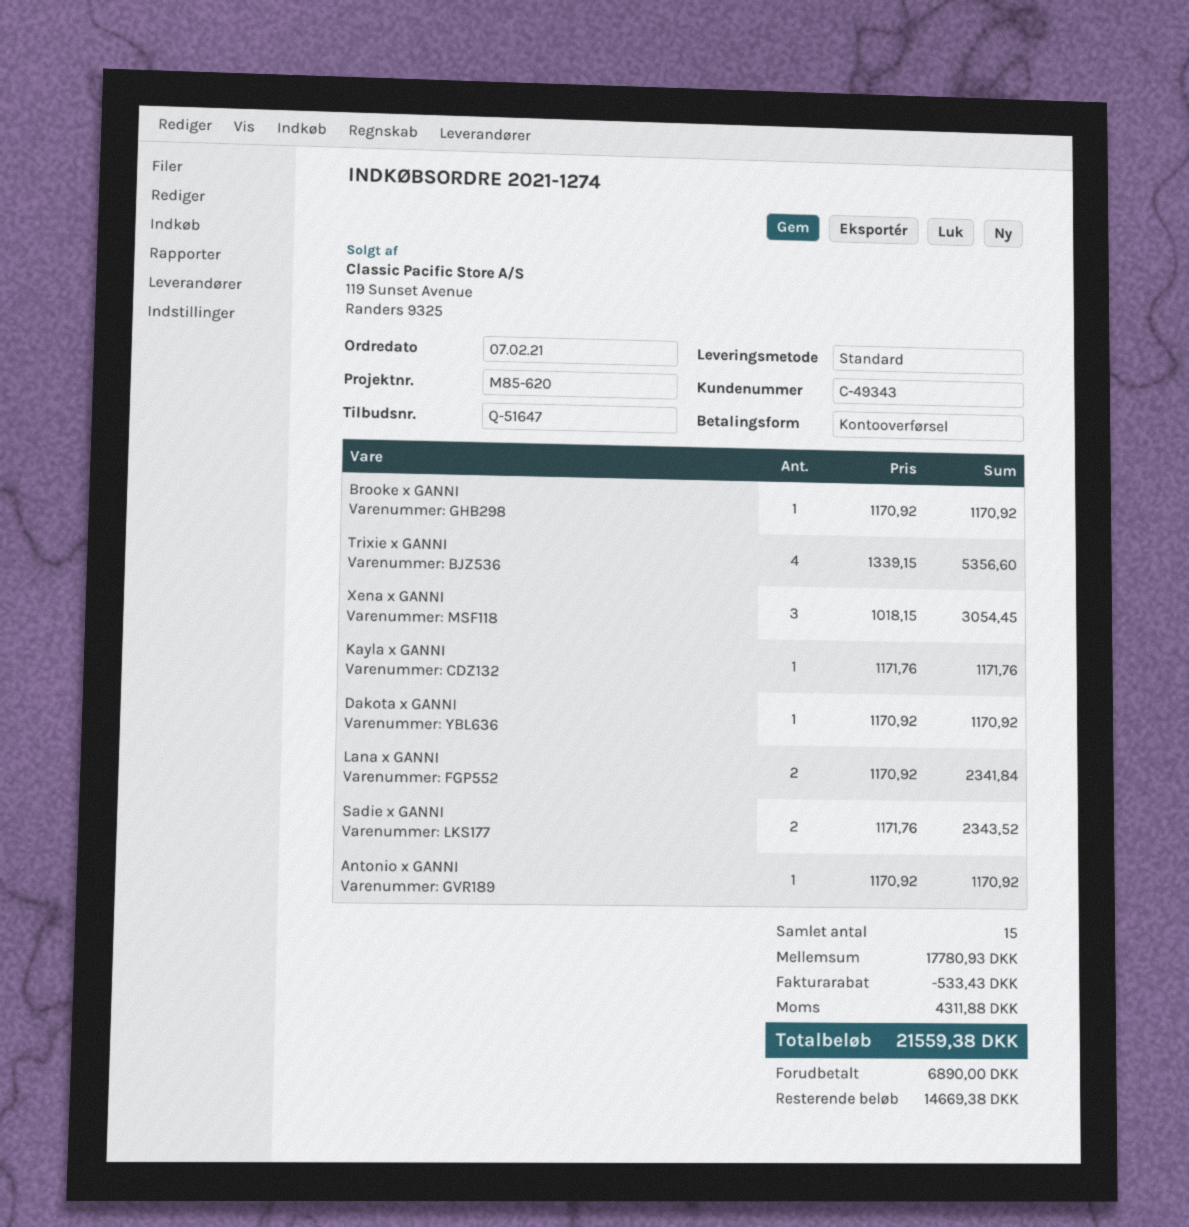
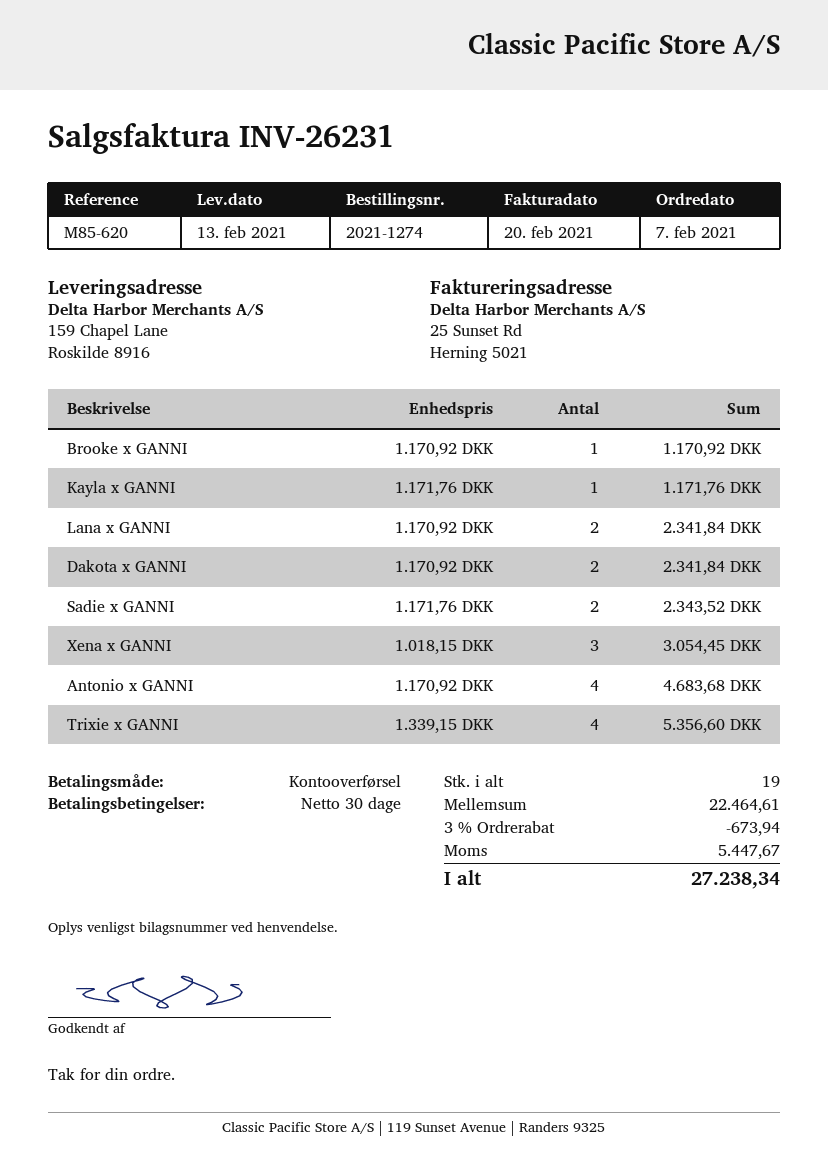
Dakota x GANNI: 1 x 1170.92 = 1170.92 -> 2 x 1170.92 = 2341.84
Antonio x GANNI: 1 x 1170.92 = 1170.92 -> 4 x 1170.92 = 4683.68
total quantity: 15 -> 19
subtotal: 17780.93 -> 22464.61
discount: 533.43 -> 673.94
tax: 4311.88 -> 5447.67
total: 21559.38 -> 27238.34

